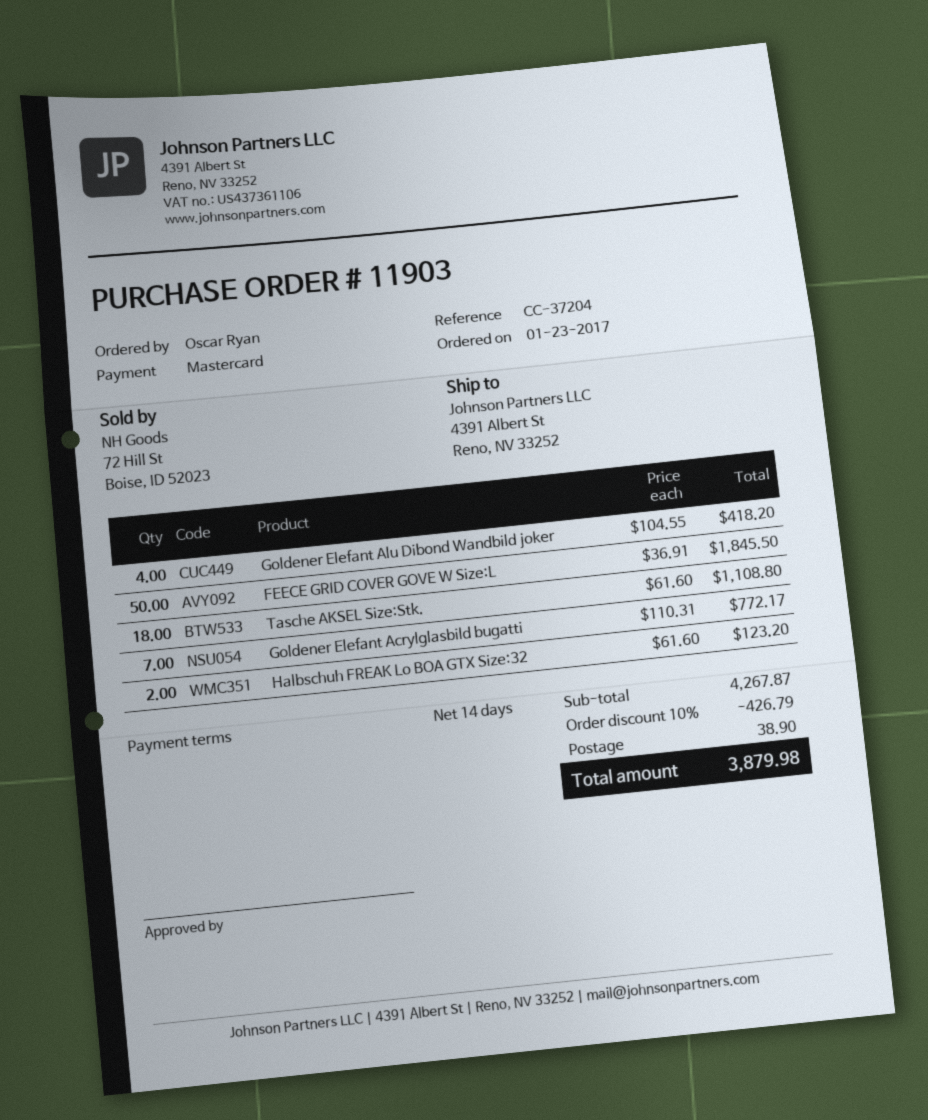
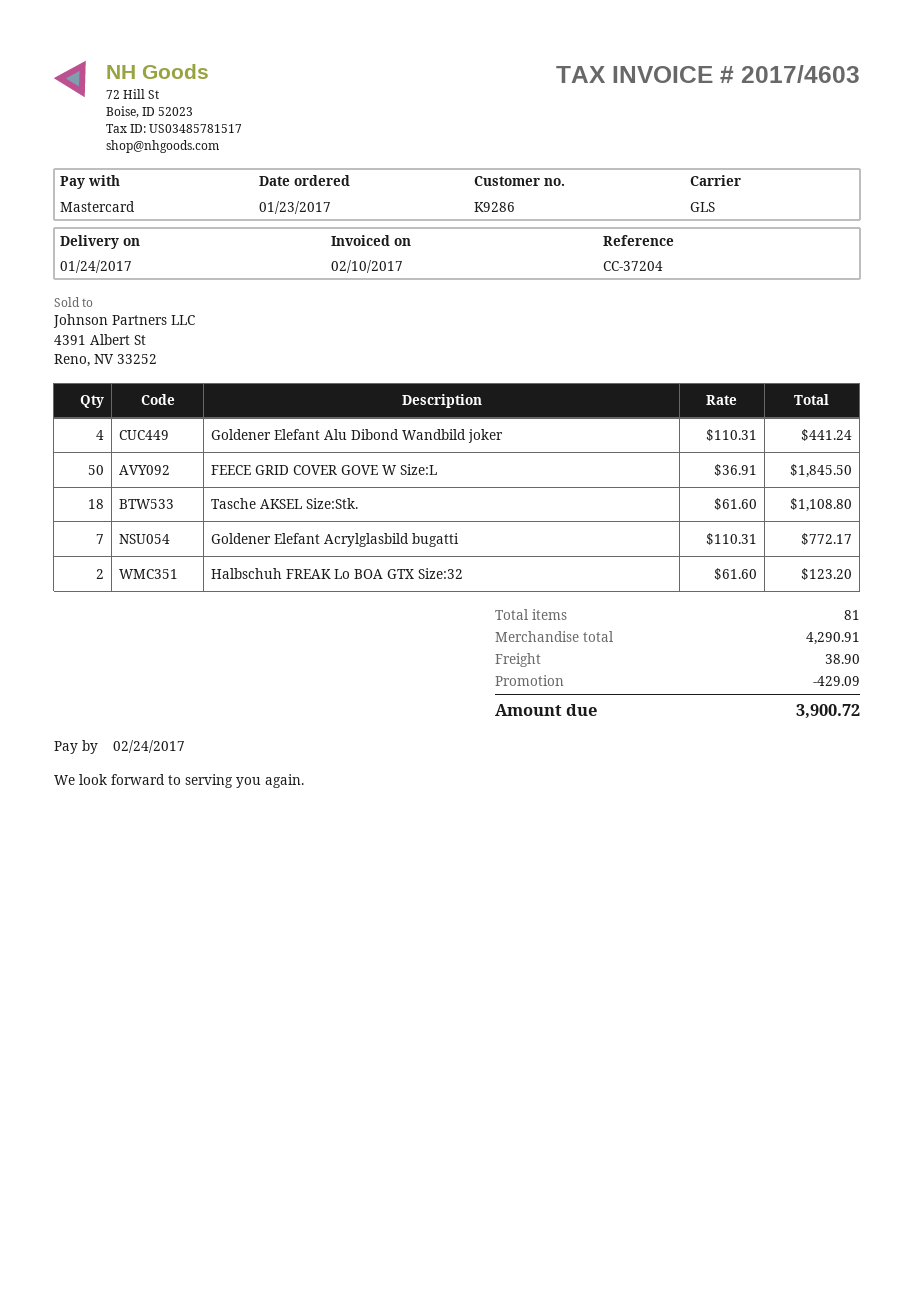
Goldener Elefant Alu Dibond Wandbild joker: 4 x 104.55 = 418.20 -> 4 x 110.31 = 441.24
subtotal: 4267.87 -> 4290.91
discount: 426.79 -> 429.09
total: 3879.98 -> 3900.72

